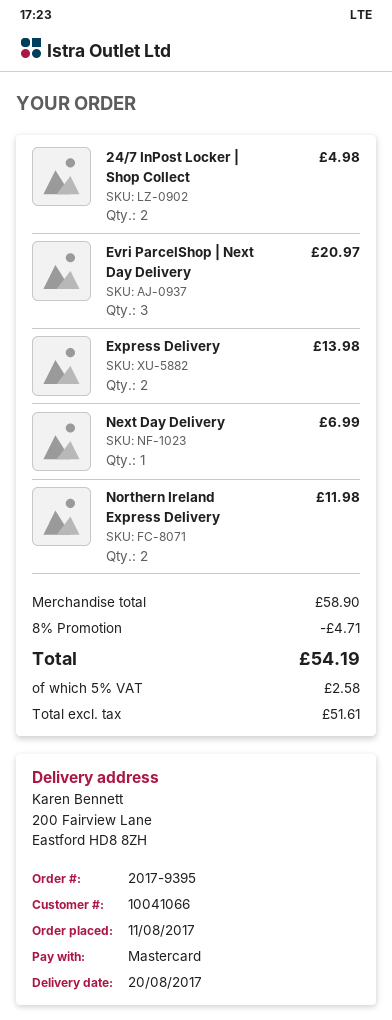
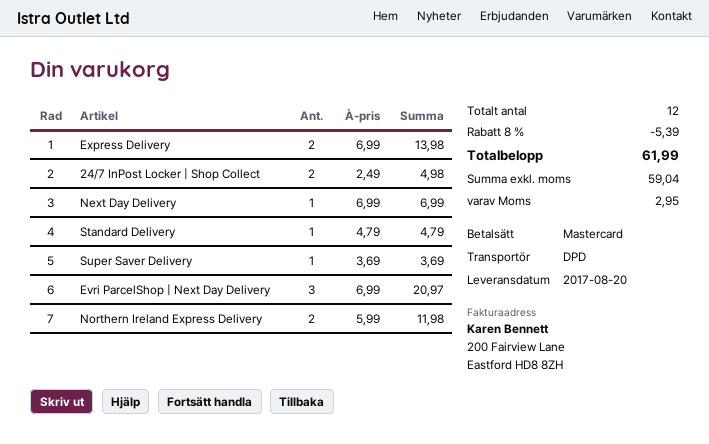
Standard Delivery: none -> 1 for 4.79
Super Saver Delivery: none -> 1 for 3.69
discount: 8% = 4.71 -> 8% = 5.39
net: 51.61 -> 59.04
tax: 2.58 -> 2.95
total: 54.19 -> 61.99

